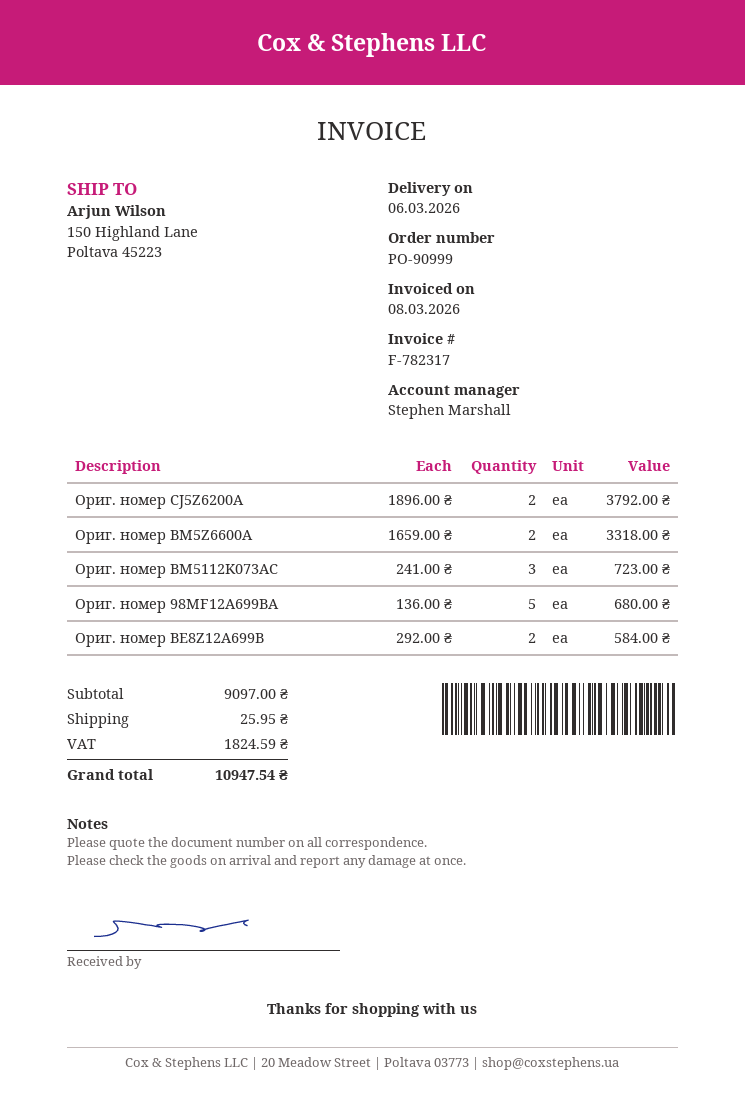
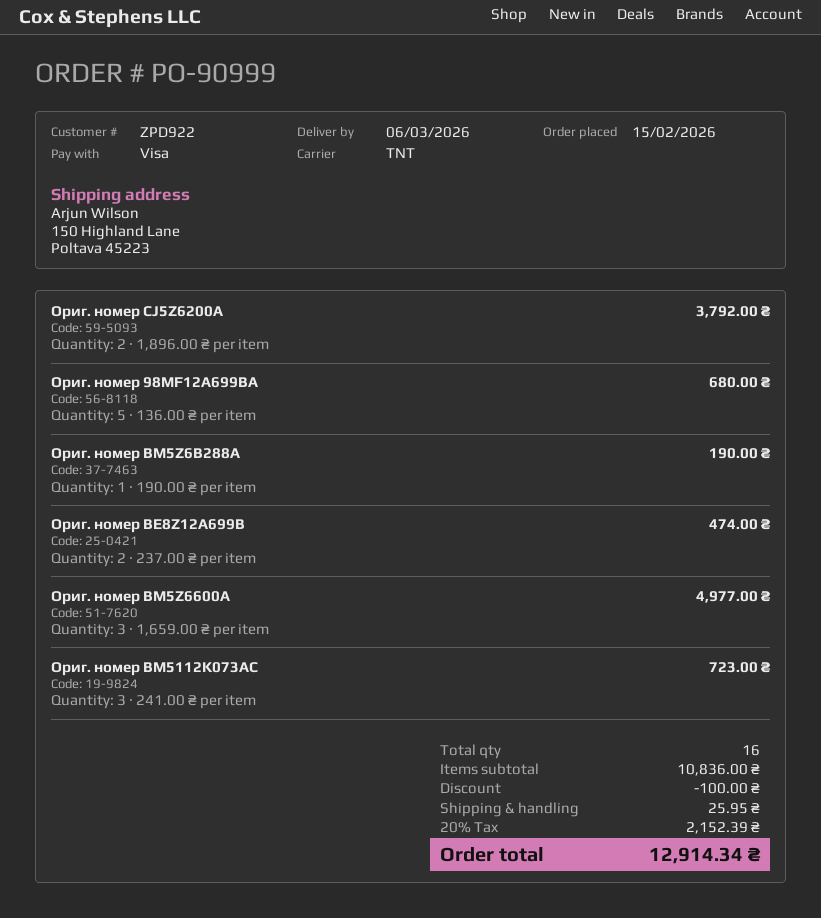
Ориг. номер BM5Z6600A: 2 x 1659.00 = 3318.00 -> 3 x 1659.00 = 4977.00
Ориг. номер BE8Z12A699B: 2 x 292.00 = 584.00 -> 2 x 237.00 = 474.00
Ориг. номер BM5Z6B288A: none -> 1 x 190.00 = 190.00
subtotal: 9097.00 -> 10836.00
discount: none -> 100.00
tax: 1824.59 -> 2152.39
total: 10947.54 -> 12914.34

